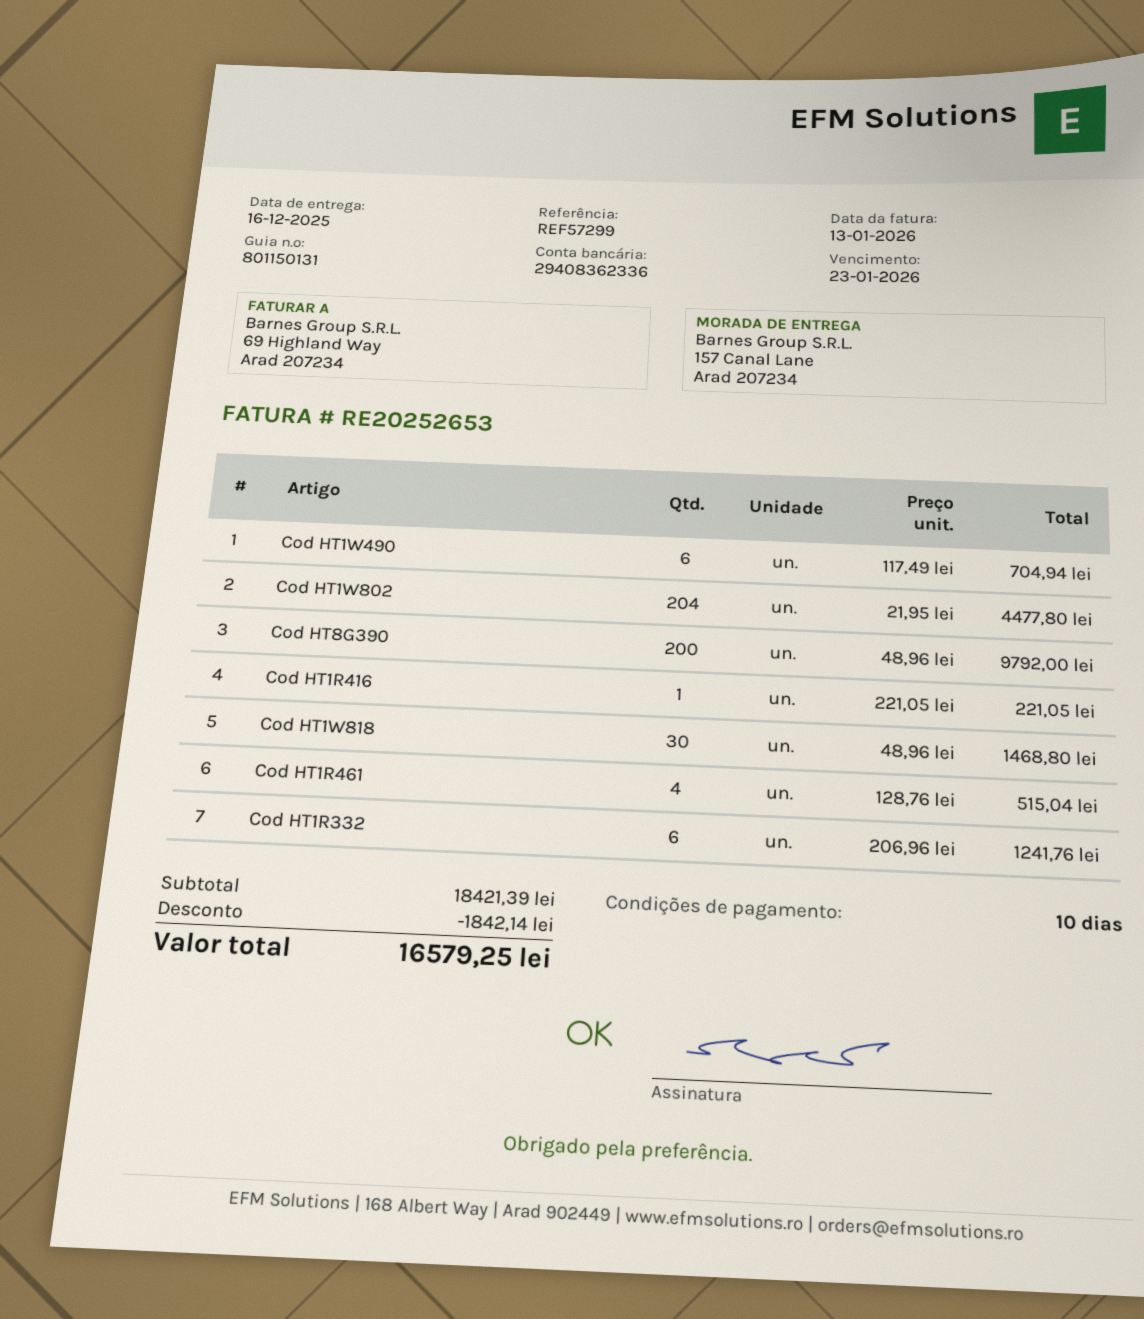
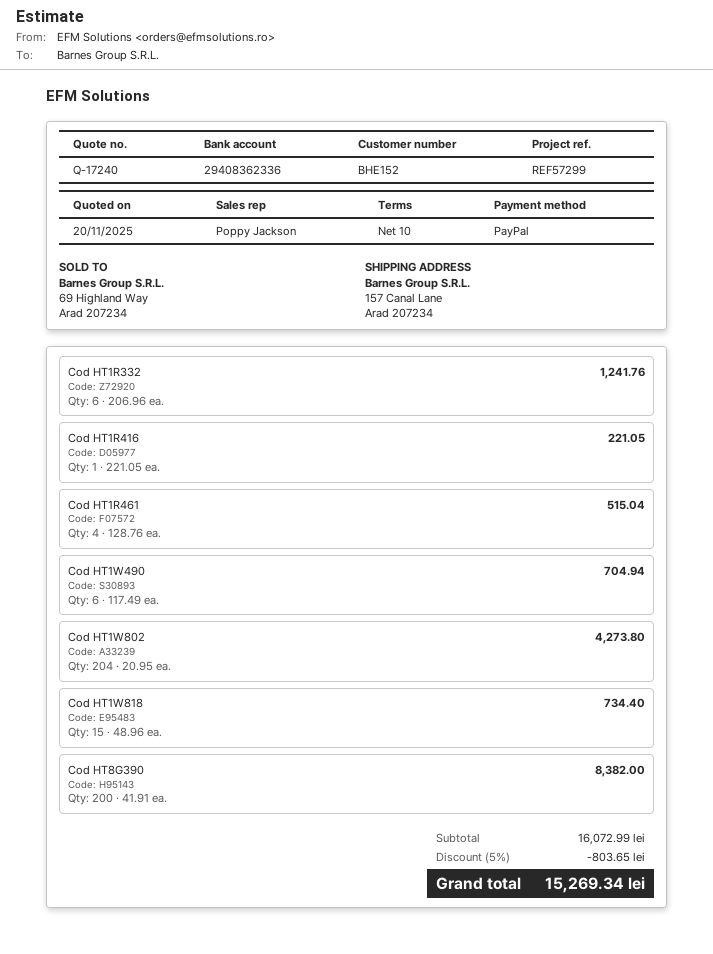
Cod HT1W802: 204 x 21.95 = 4477.80 -> 204 x 20.95 = 4273.80
Cod HT8G390: 200 x 48.96 = 9792.00 -> 200 x 41.91 = 8382.00
Cod HT1W818: 30 x 48.96 = 1468.80 -> 15 x 48.96 = 734.40
subtotal: 18421.39 -> 16072.99
discount: 1842.14 -> 803.65
total: 16579.25 -> 15269.34

